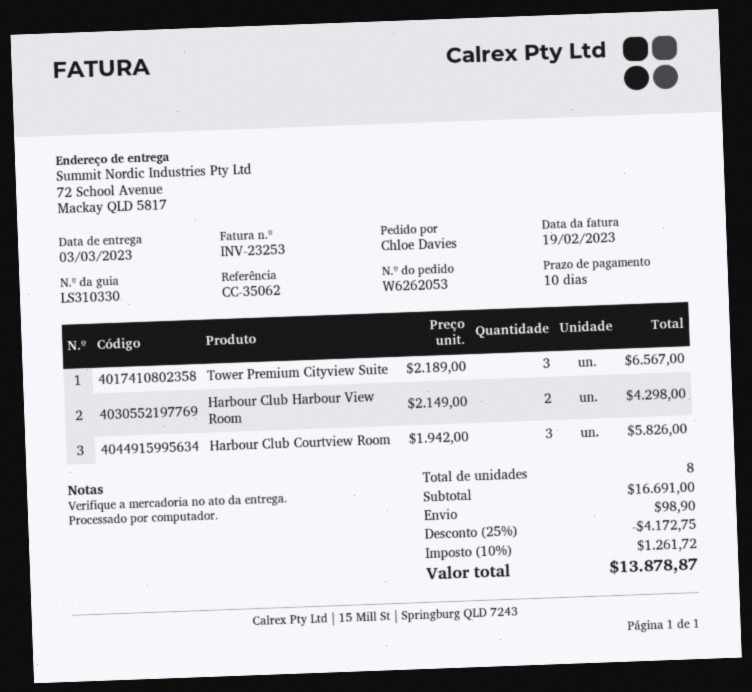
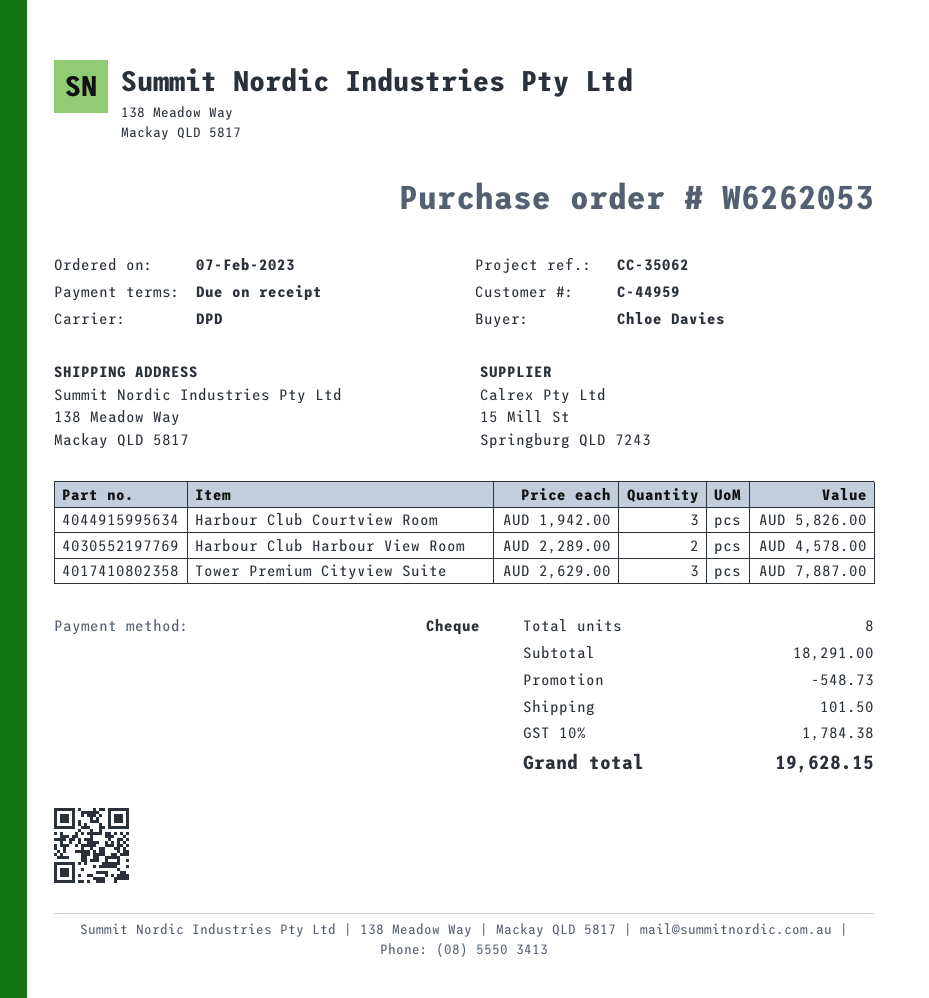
payment terms: 10 days -> on receipt
ship to: 72 School Avenue, Mackay QLD 5817 -> 138 Meadow Way, Mackay QLD 5817
Tower Premium Cityview Suite: 3 x 2189.00 = 6567.00 -> 3 x 2629.00 = 7887.00
Harbour Club Harbour View Room: 2 x 2149.00 = 4298.00 -> 2 x 2289.00 = 4578.00
subtotal: 16691.00 -> 18291.00
discount: 4172.75 -> 548.73
shipping: 98.90 -> 101.50
tax: 10% = 1261.72 -> 10% = 1784.38
total: 13878.87 -> 19628.15

